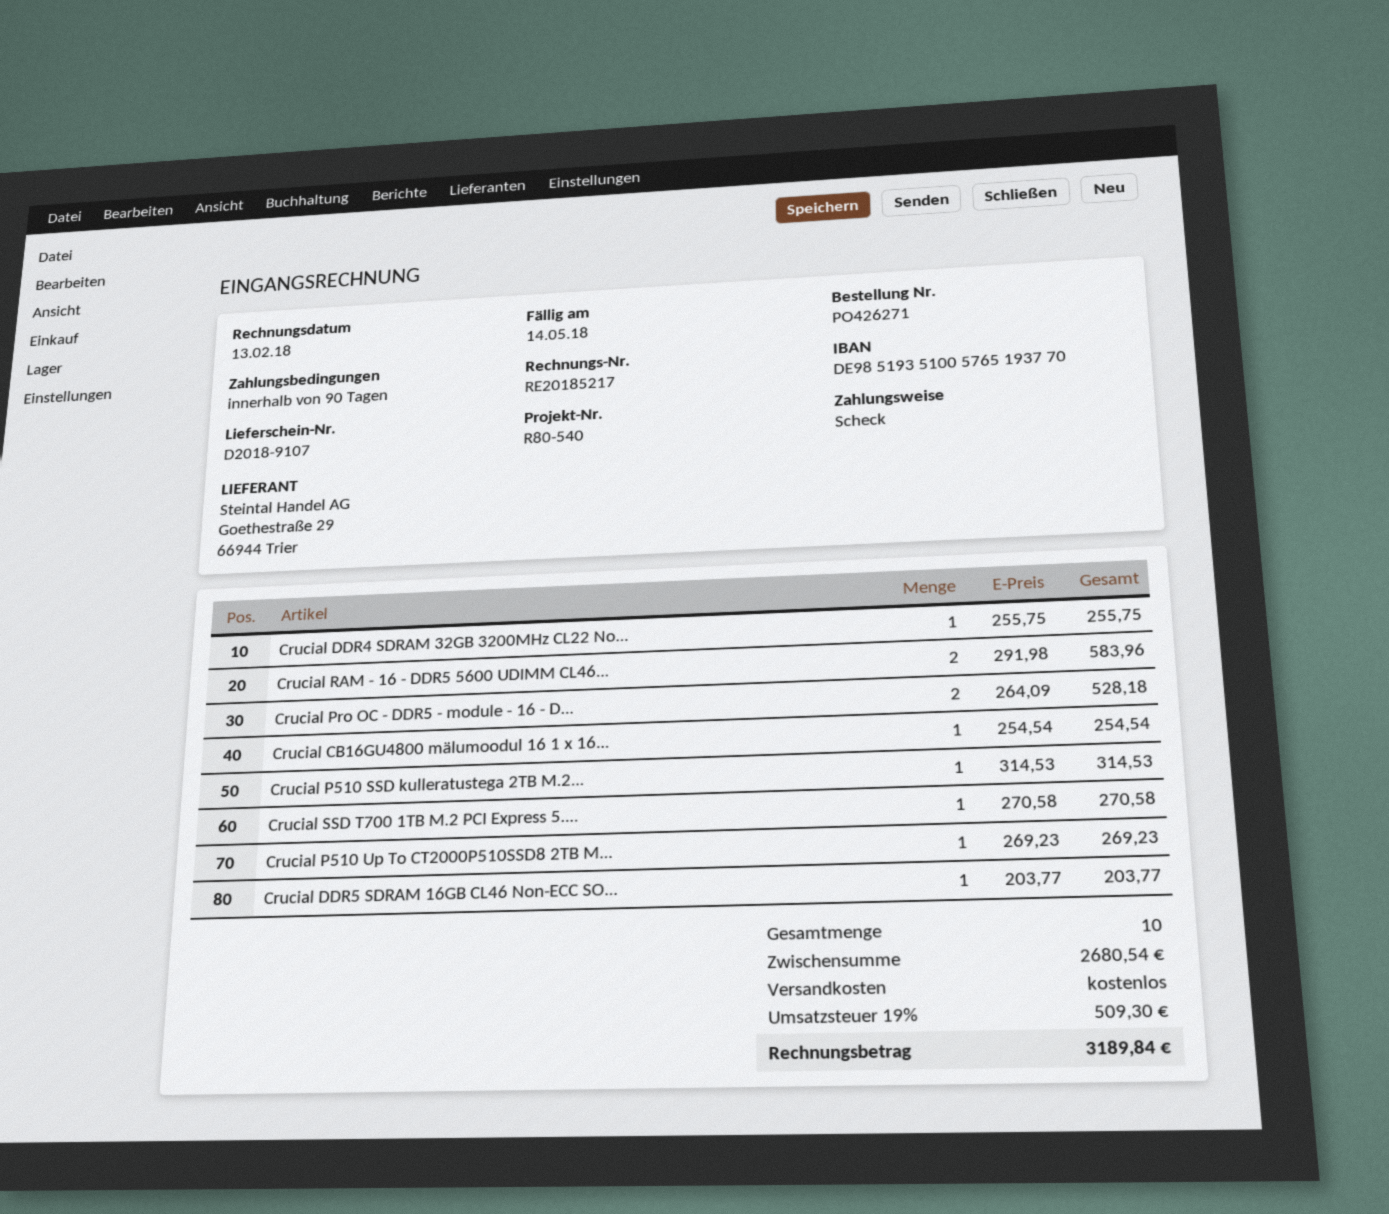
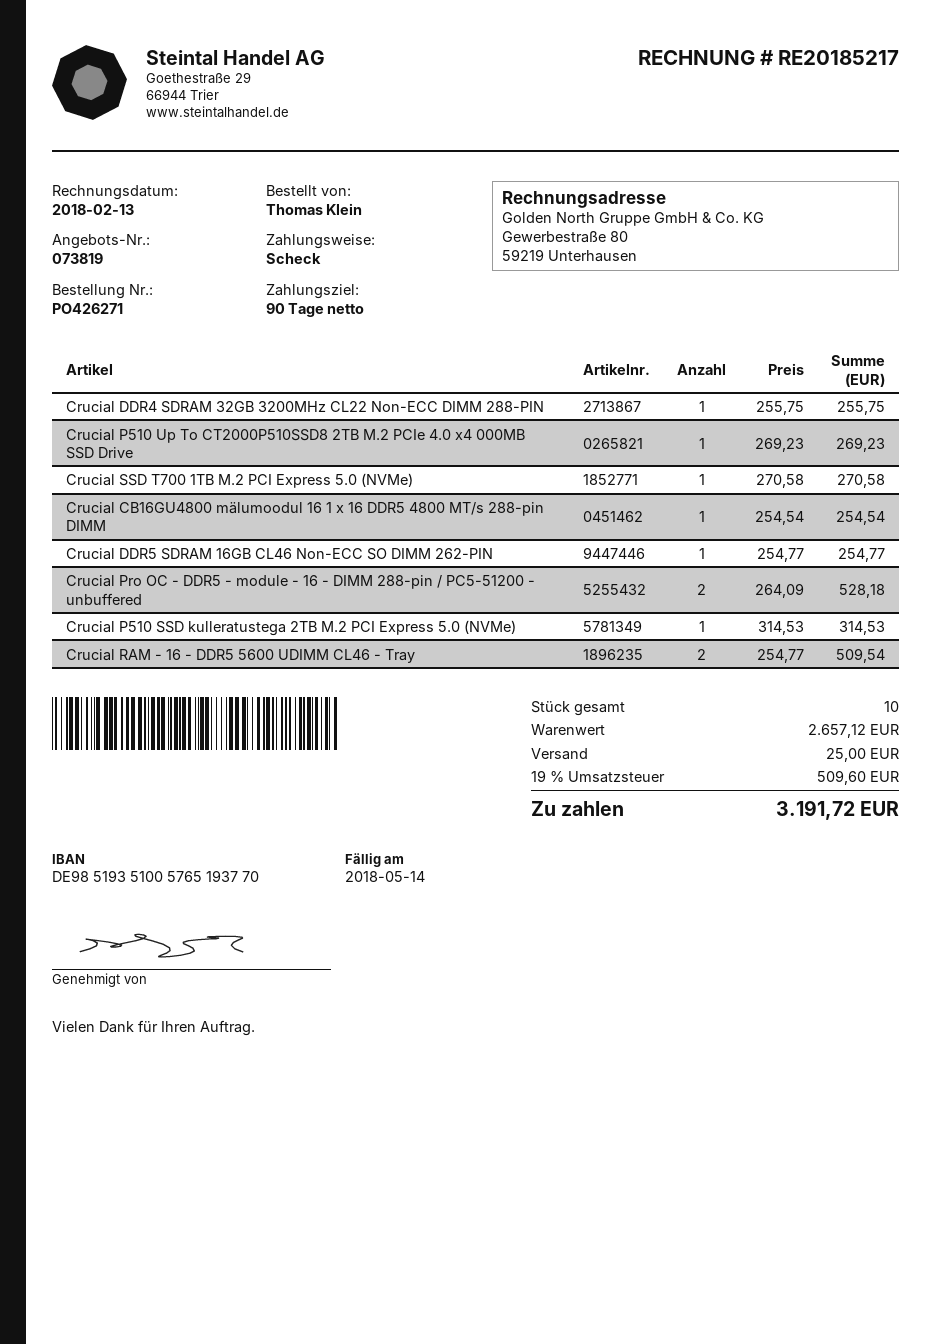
Crucial RAM - 16 - DDR5 5600 UDIMM CL46...: 2 x 291.98 = 583.96 -> 2 x 254.77 = 509.54
Crucial DDR5 SDRAM 16GB CL46 Non-ECC SO...: 1 x 203.77 = 203.77 -> 1 x 254.77 = 254.77
subtotal: 2680.54 -> 2657.12
shipping: 0.00 -> 25.00
tax: 19% = 509.30 -> 19% = 509.60
total: 3189.84 -> 3191.72

